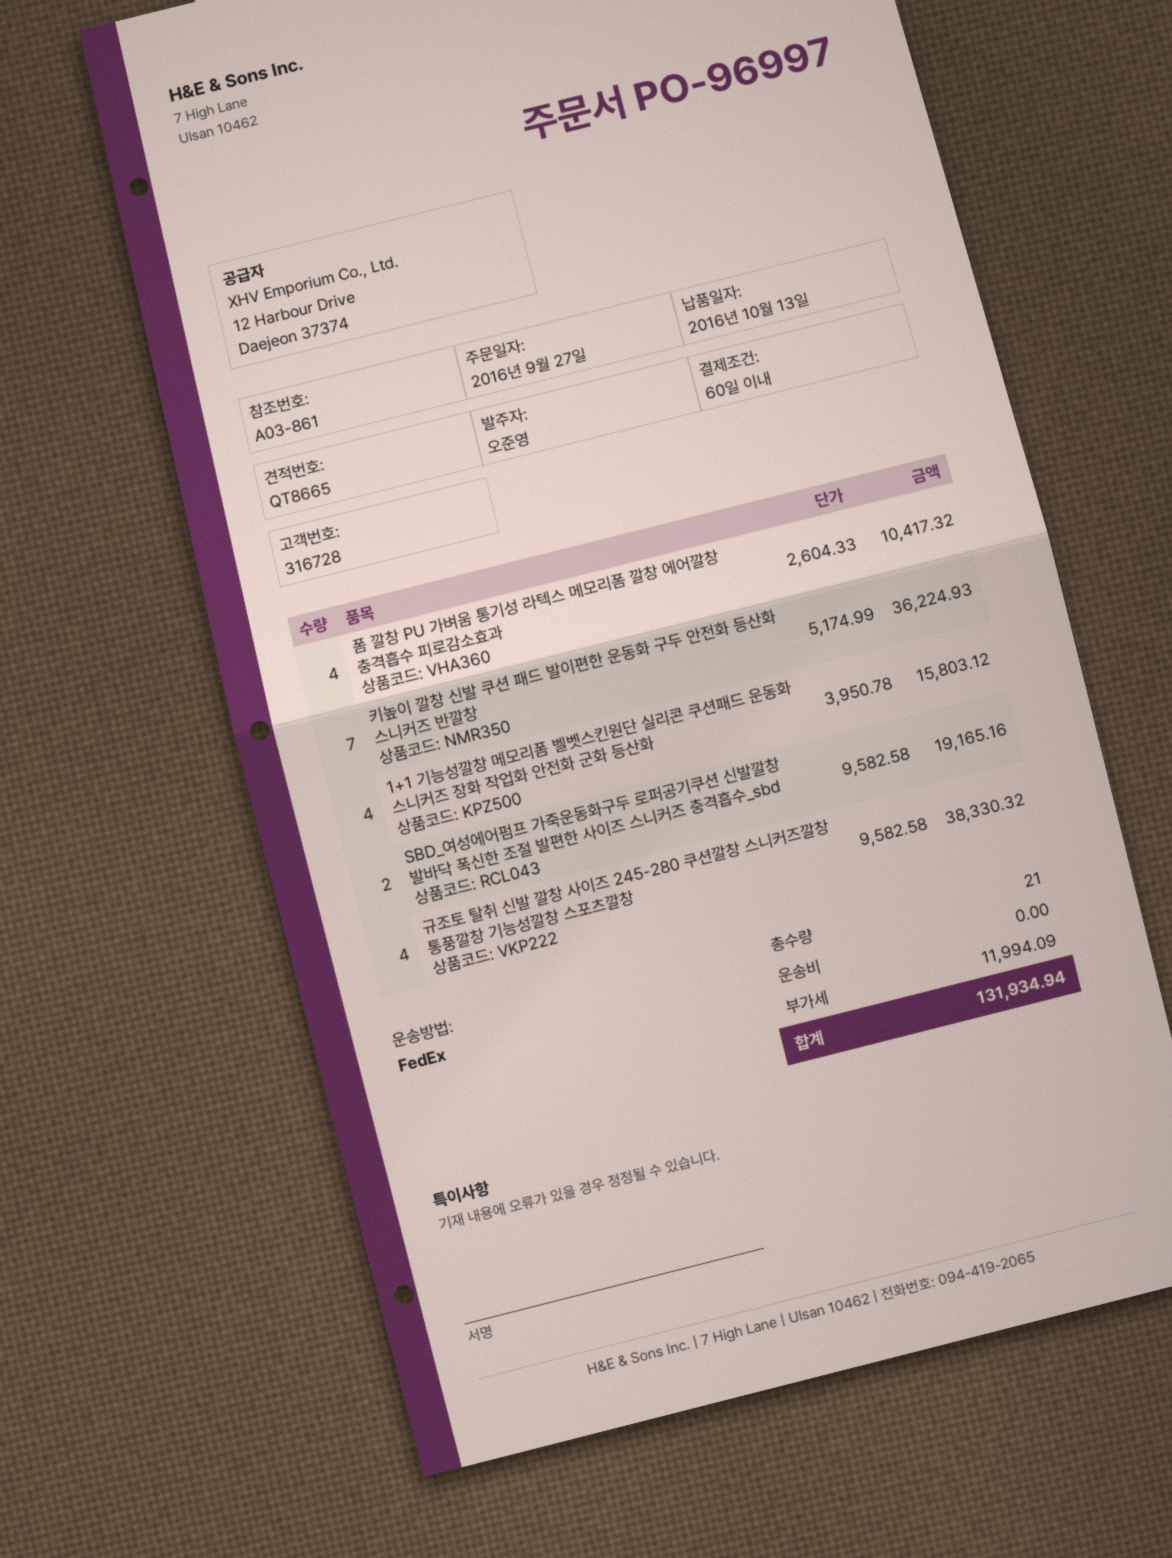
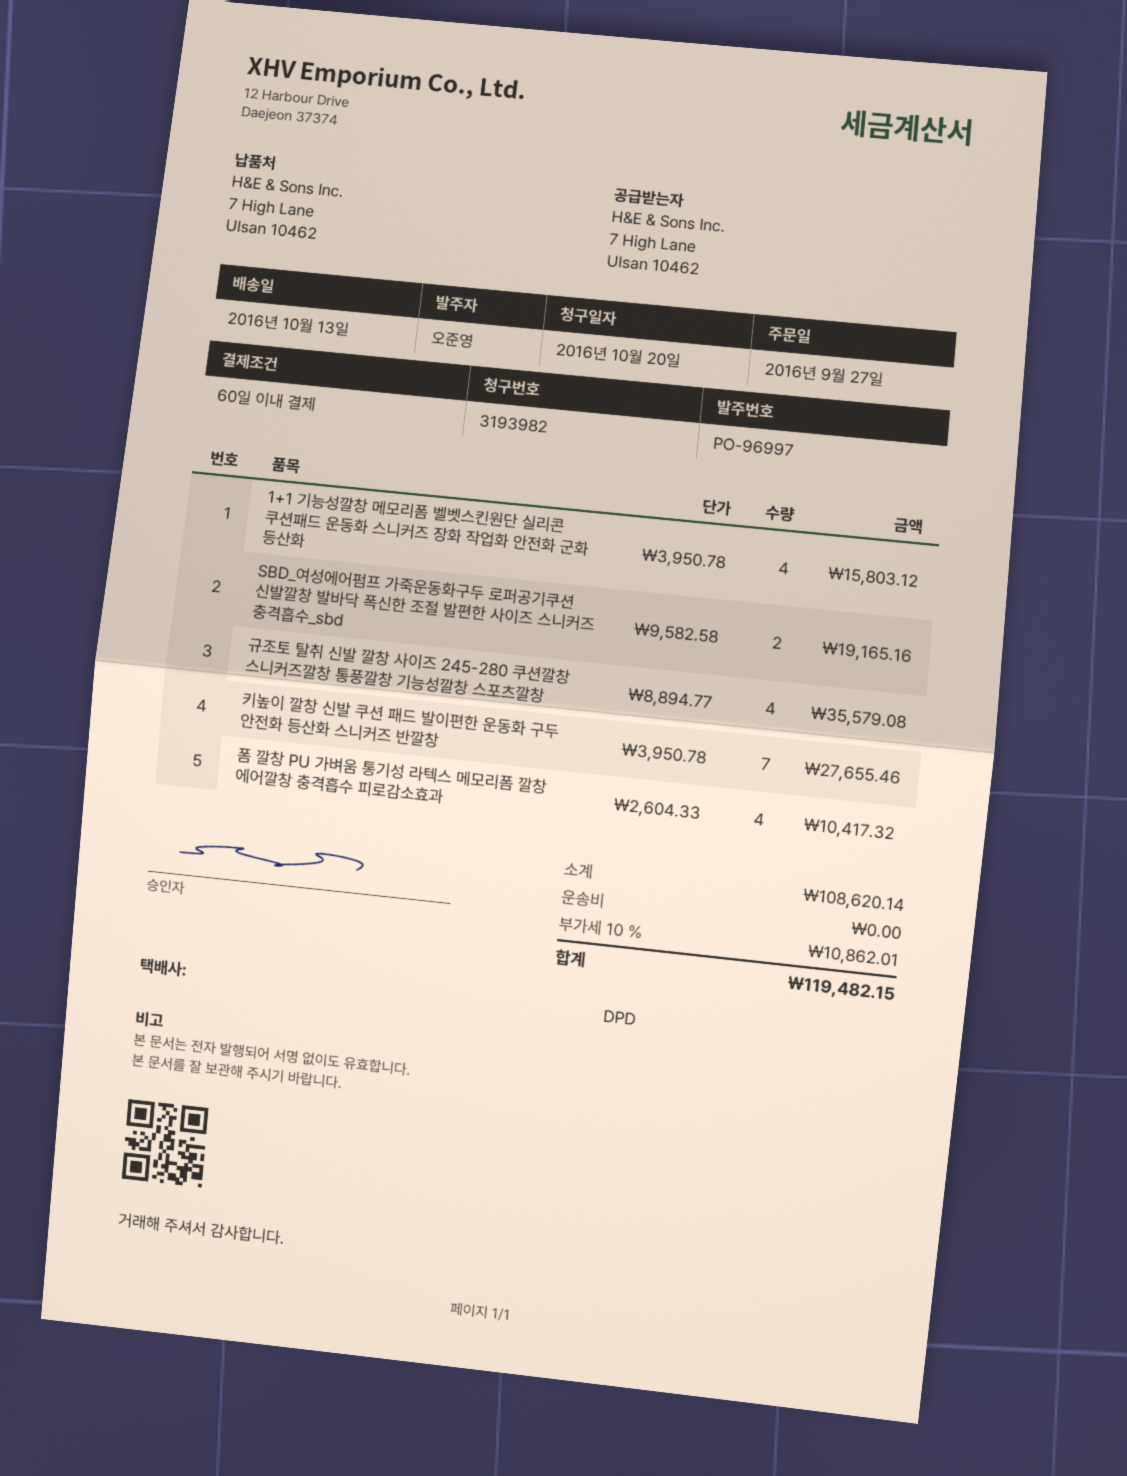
shipping method: FedEx -> DPD
키높이 깔창 신발 쿠션 패드 발이편한 운동화 구두 안전화 등산화 스니커즈 반깔창: 7 x 5174.99 = 36224.93 -> 7 x 3950.78 = 27655.46
규조토 탈취 신발 깔창 사이즈 245-280 쿠션깔창 스니커즈깔창 통풍깔창 기능성깔창 스포츠깔창: 4 x 9582.58 = 38330.32 -> 4 x 8894.77 = 35579.08
tax: 11994.09 -> 10862.01
total: 131934.94 -> 119482.15

